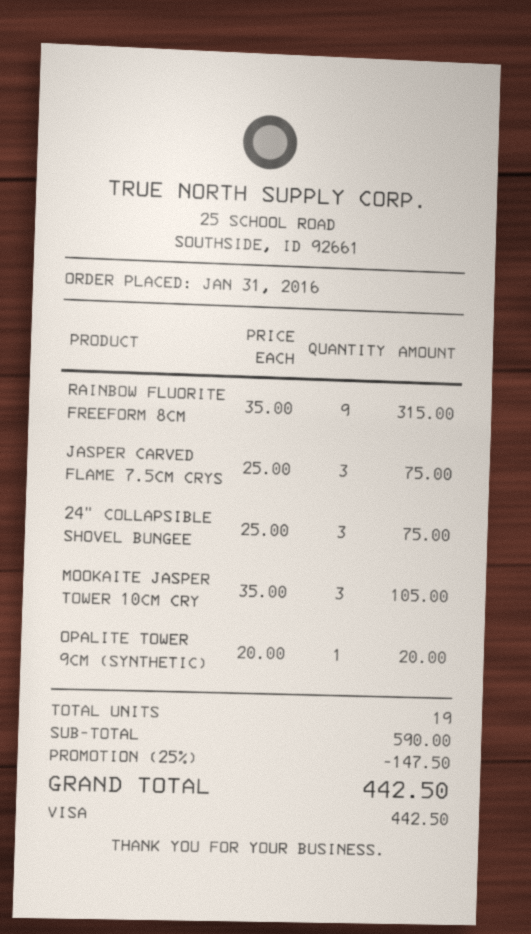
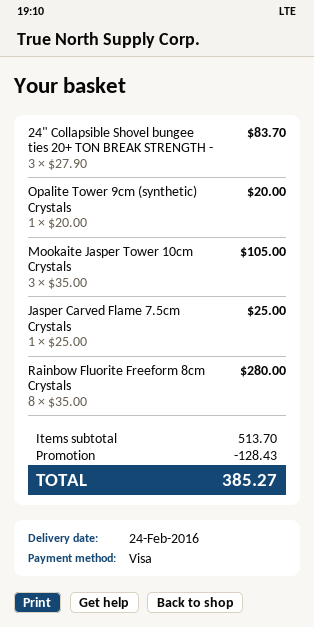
RAINBOW FLUORITE FREEFORM 8CM: 9 x 35.00 = 315.00 -> 8 x 35.00 = 280.00
JASPER CARVED FLAME 7.5CM CRYS: 3 x 25.00 = 75.00 -> 1 x 25.00 = 25.00
24" COLLAPSIBLE SHOVEL BUNGEE: 3 x 25.00 = 75.00 -> 3 x 27.90 = 83.70
subtotal: 590.00 -> 513.70
discount: 147.50 -> 128.43
total: 442.50 -> 385.27

